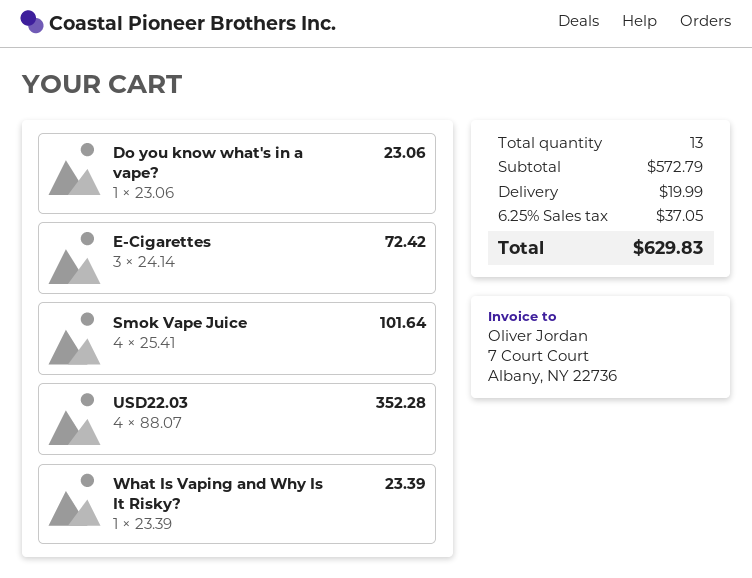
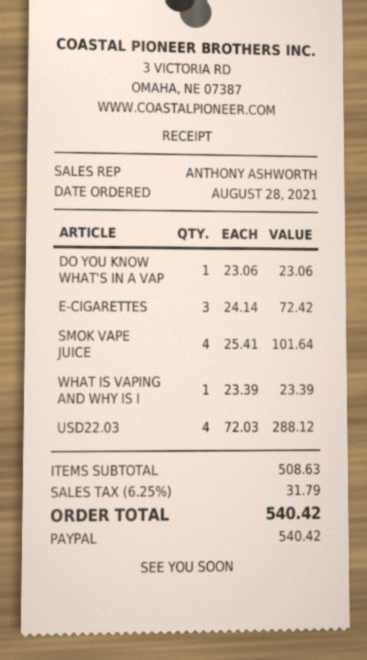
USD22.03: 4 x 88.07 = 352.28 -> 4 x 72.03 = 288.12
subtotal: 572.79 -> 508.63
shipping: 19.99 -> none
tax: 6.25% = 37.05 -> 6.25% = 31.79
total: 629.83 -> 540.42

